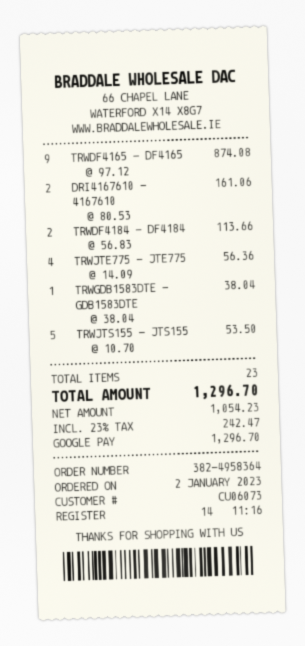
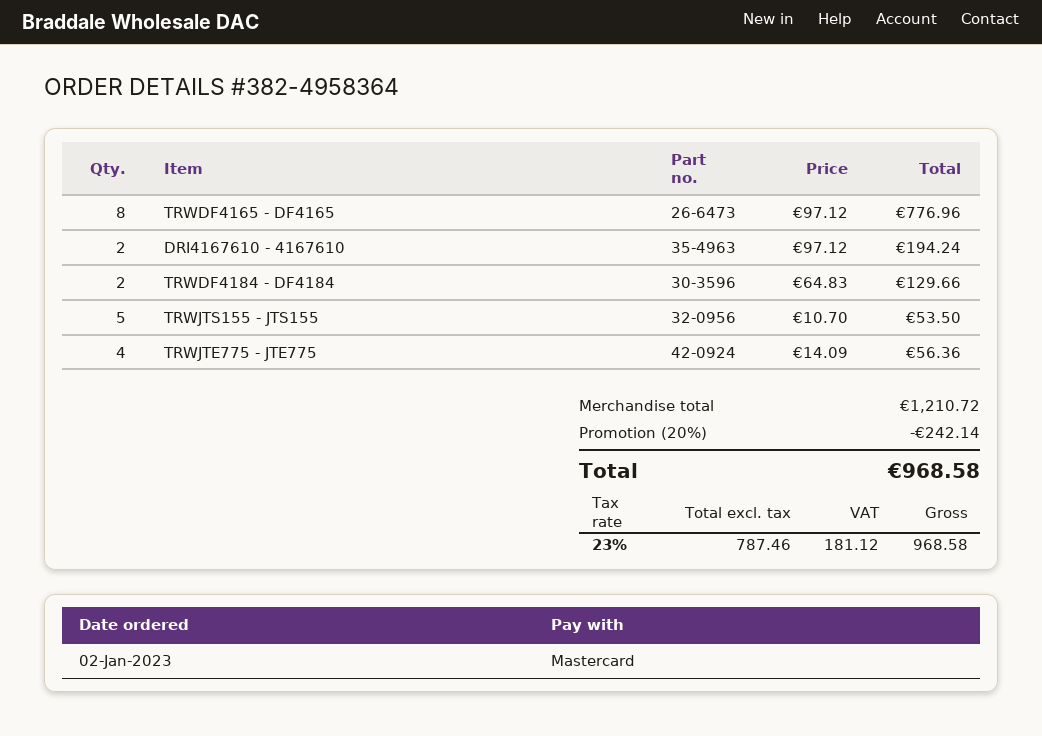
payment method: Google Pay -> Mastercard
TRWDF4165 - DF4165: 9 x 97.12 = 874.08 -> 8 x 97.12 = 776.96
DRI4167610 - 4167610: 2 x 80.53 = 161.06 -> 2 x 97.12 = 194.24
TRWDF4184 - DF4184: 2 x 56.83 = 113.66 -> 2 x 64.83 = 129.66
TRWGDB1583DTE - GDB1583DTE: 1 x 38.04 = 38.04 -> none
discount: none -> 20% = 242.14
net: 1054.23 -> 787.46
tax: 23% = 242.47 -> 23% = 181.12
total: 1296.70 -> 968.58

